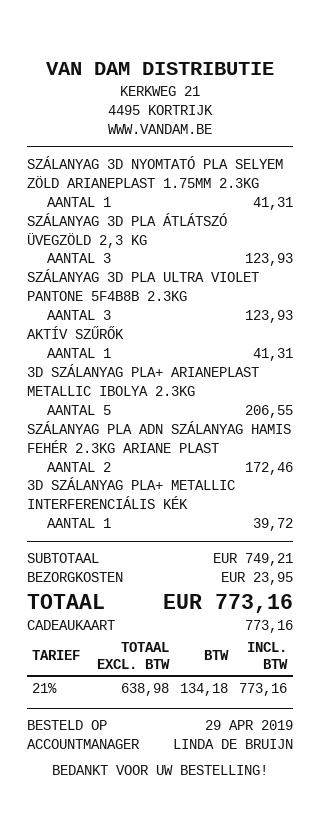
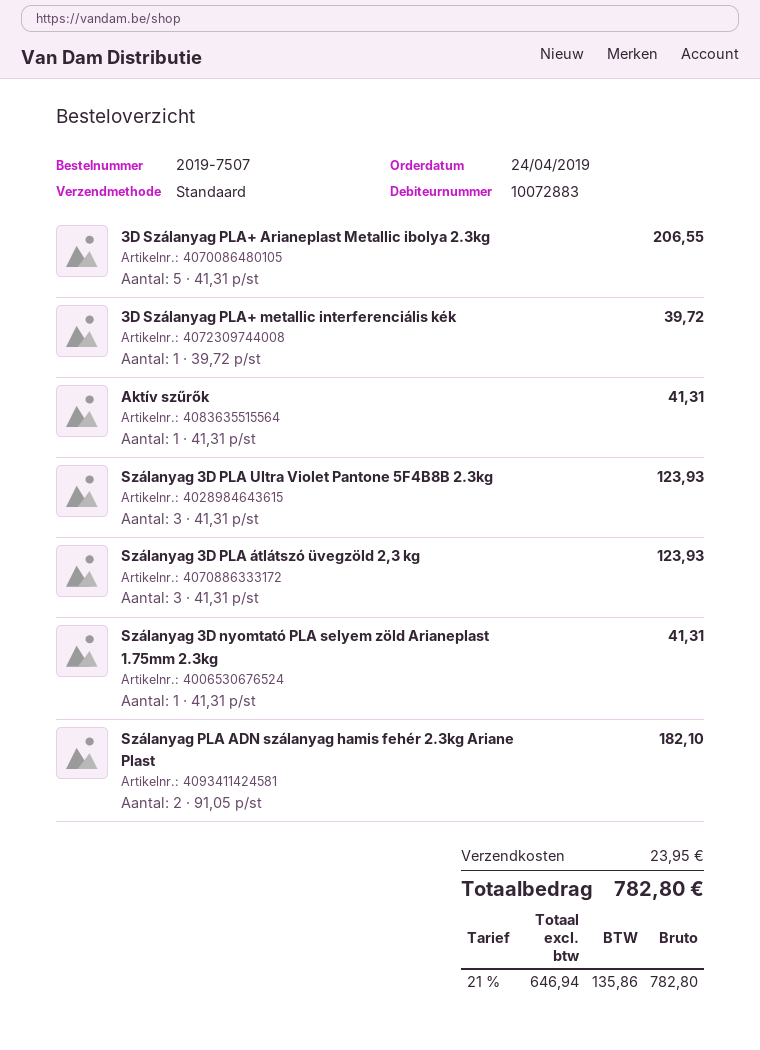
order date: 2019-04-29 -> 2019-04-24
SZÁLANYAG PLA ADN SZÁLANYAG HAMIS FEHÉR 2.3KG ARIANE PLAST: 2 for 172.46 -> 2 for 182.10
net: 638.98 -> 646.94
tax: 21% = 134.18 -> 21% = 135.86
total: 773.16 -> 782.80

